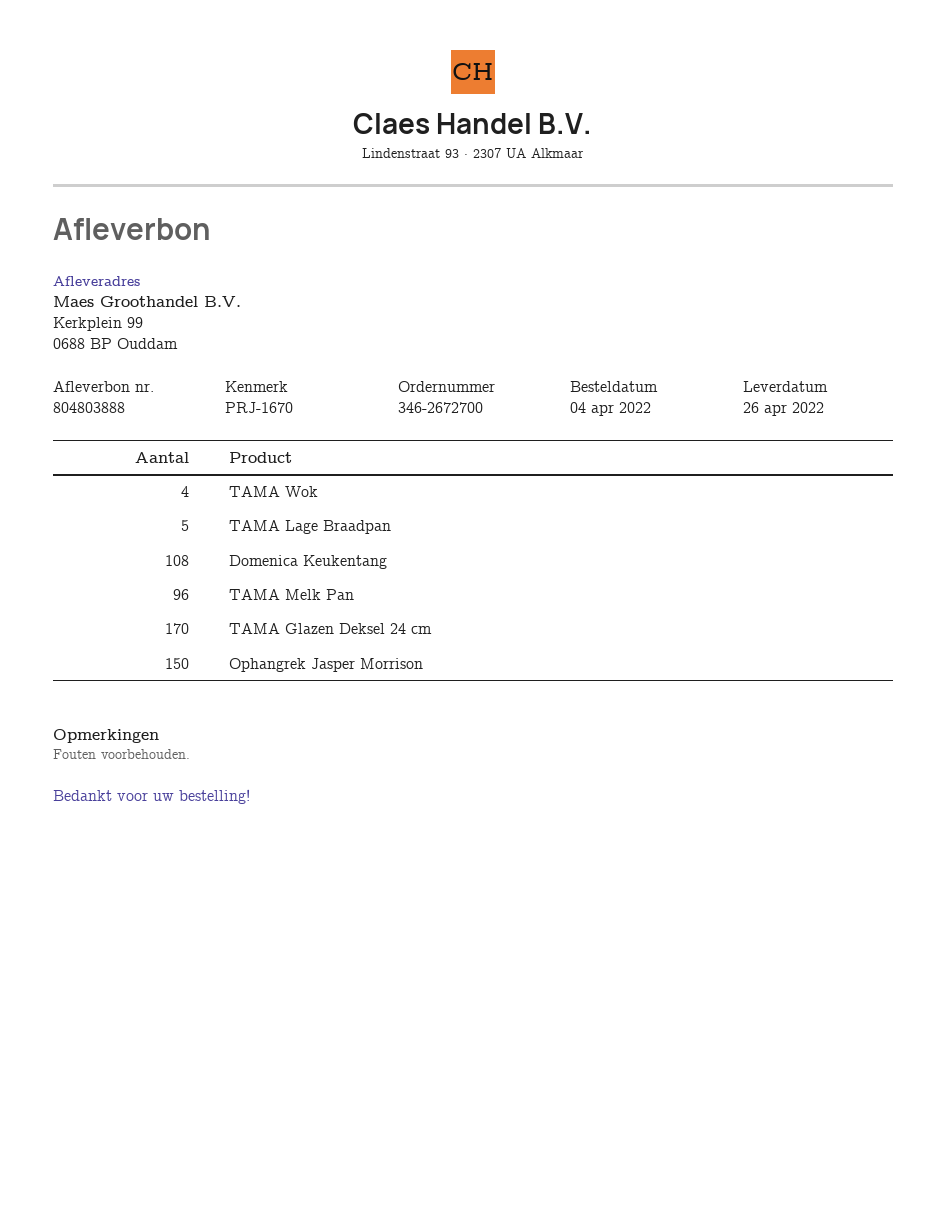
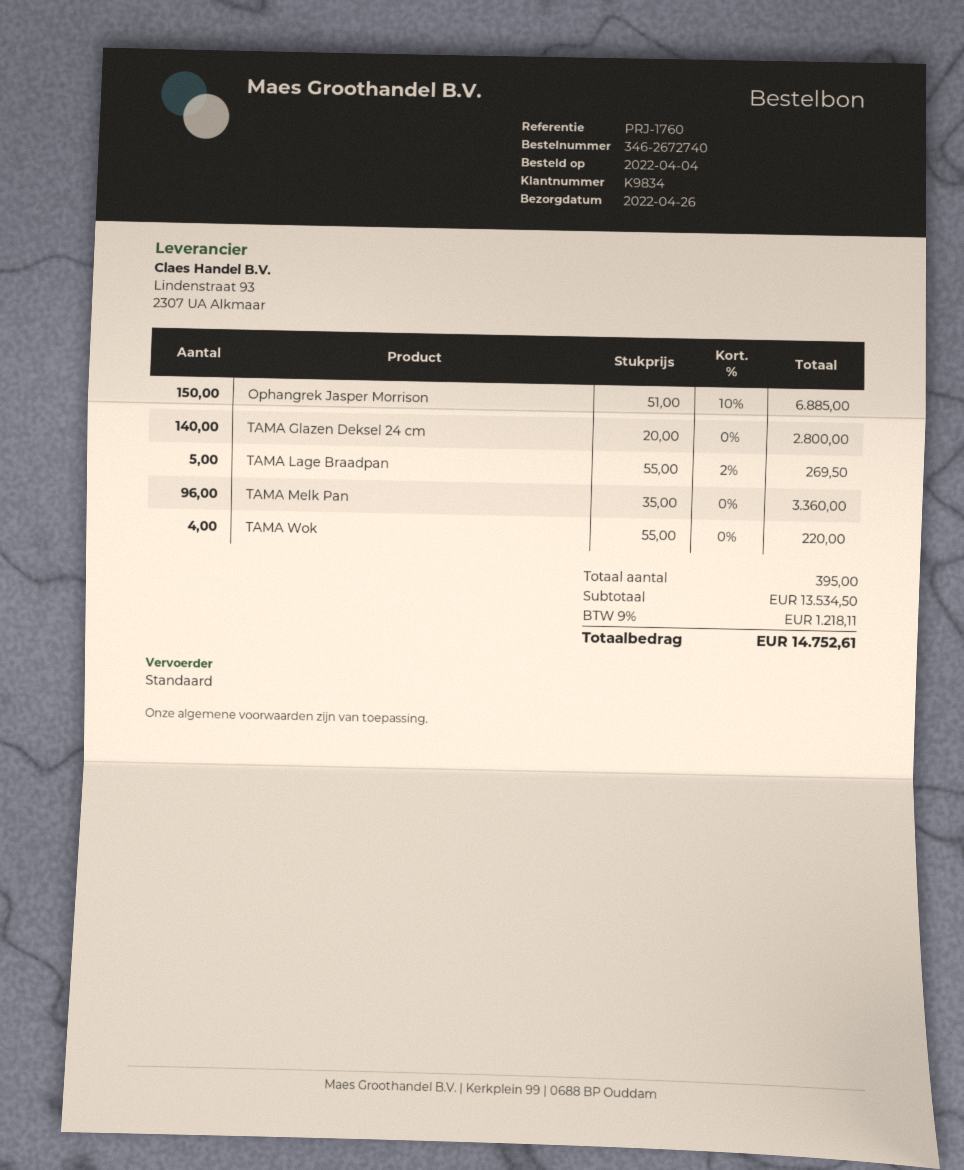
order number: 346-2672700 -> 346-2672740
reference: PRJ-1670 -> PRJ-1760
Domenica Keukentang: 108 -> none
TAMA Glazen Deksel 24 cm: 170 -> 140

